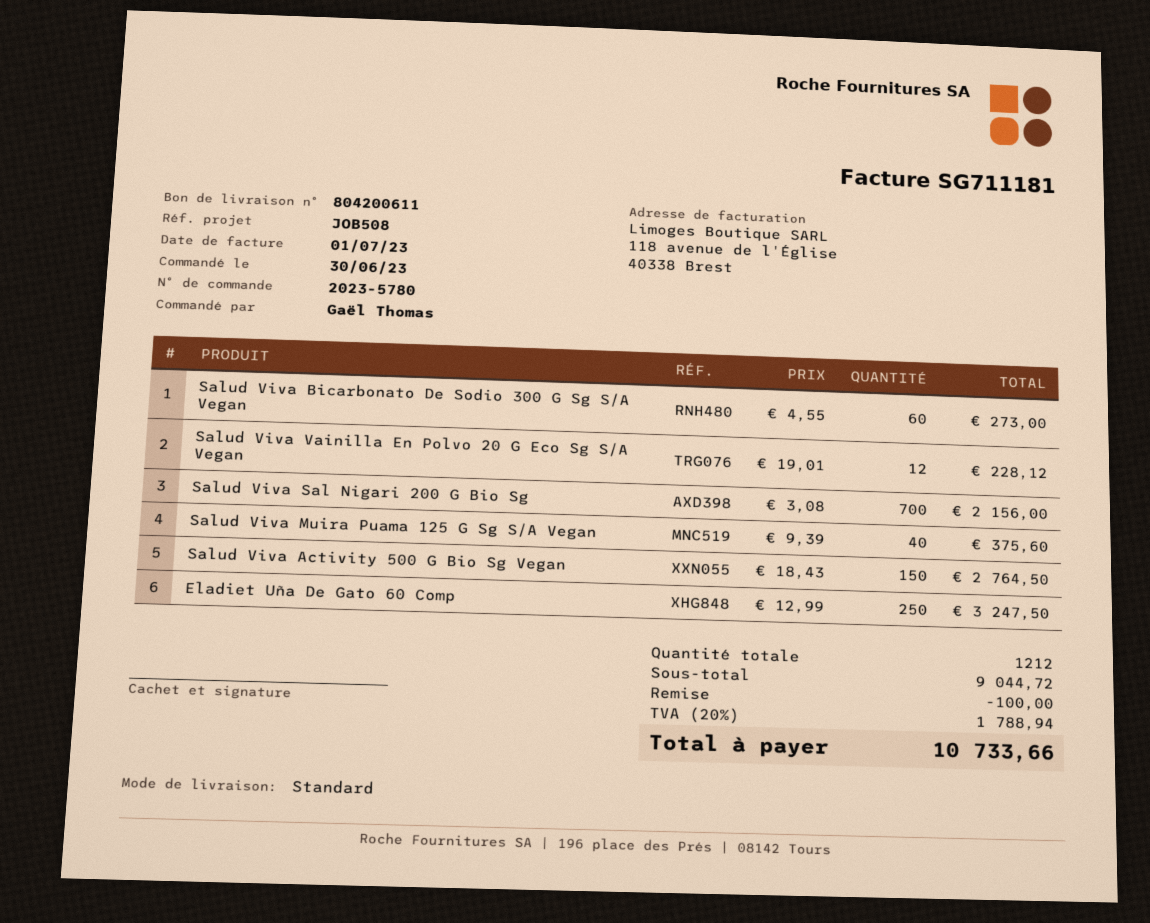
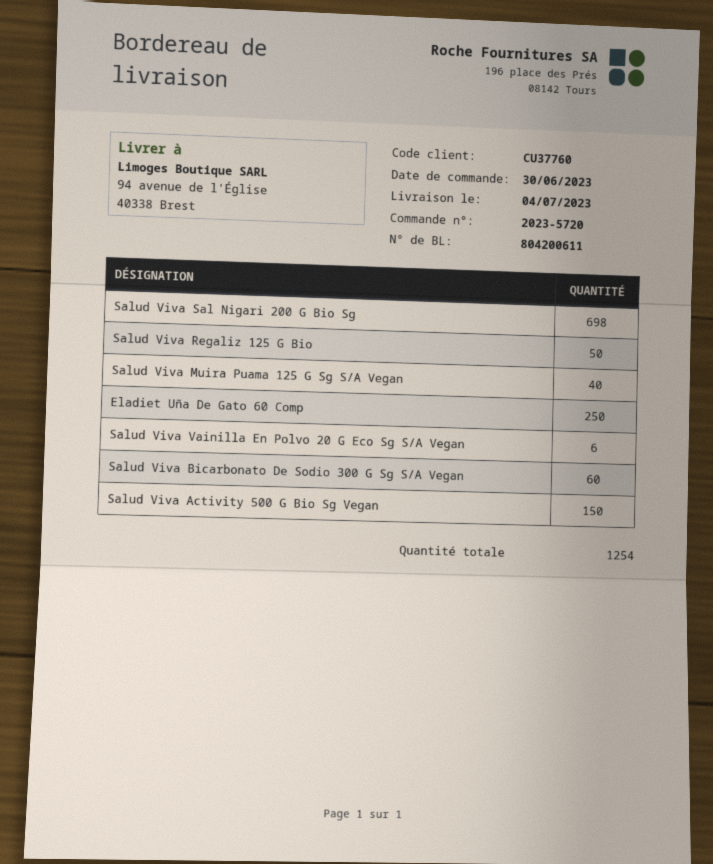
order number: 2023-5780 -> 2023-5720
Salud Viva Vainilla En Polvo 20 G Eco Sg S/A Vegan: 12 -> 6
Salud Viva Sal Nigari 200 G Bio Sg: 700 -> 698
Salud Viva Regaliz 125 G Bio: none -> 50
total quantity: 1212 -> 1254

